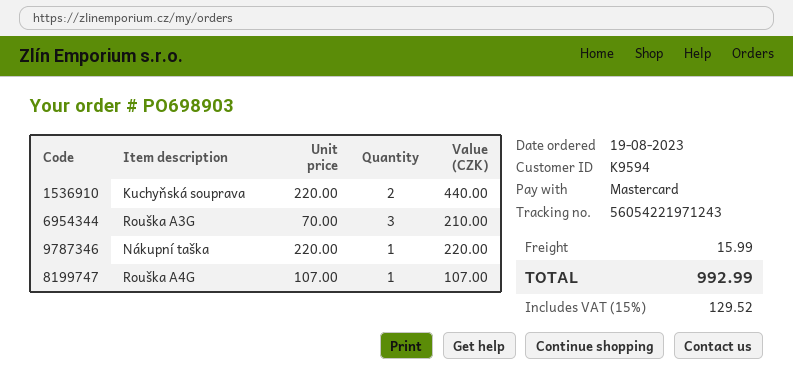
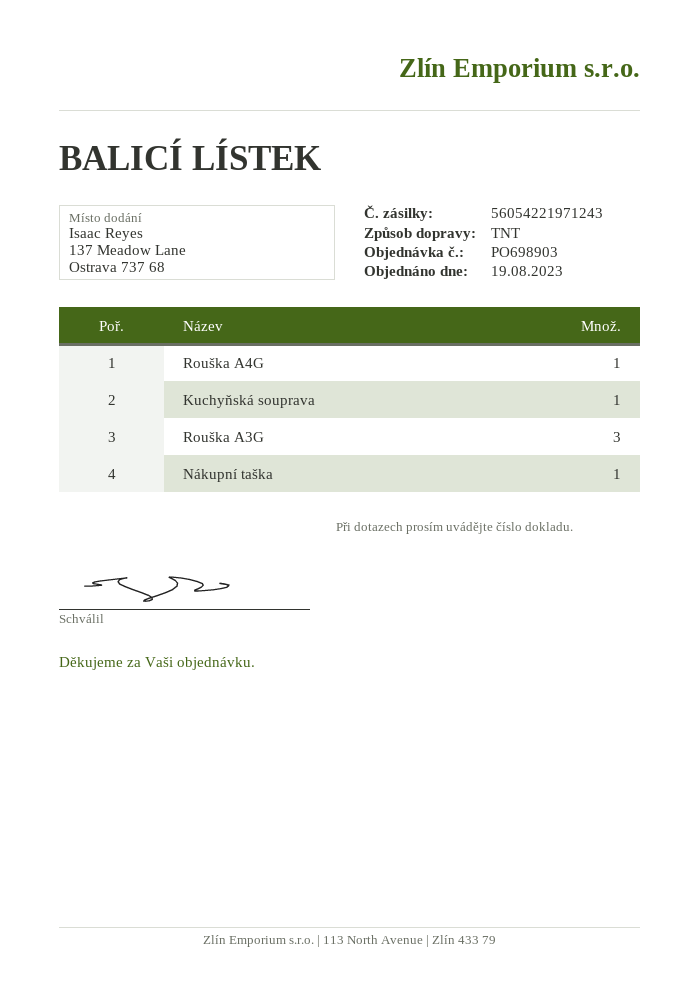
Kuchyňská souprava: 2 -> 1

